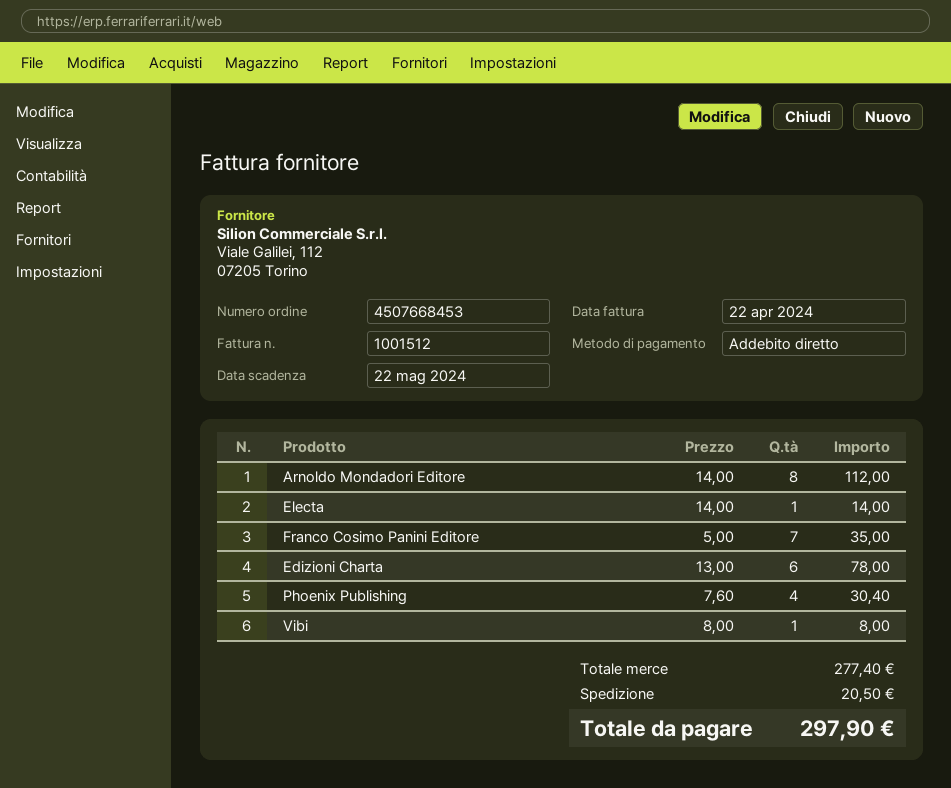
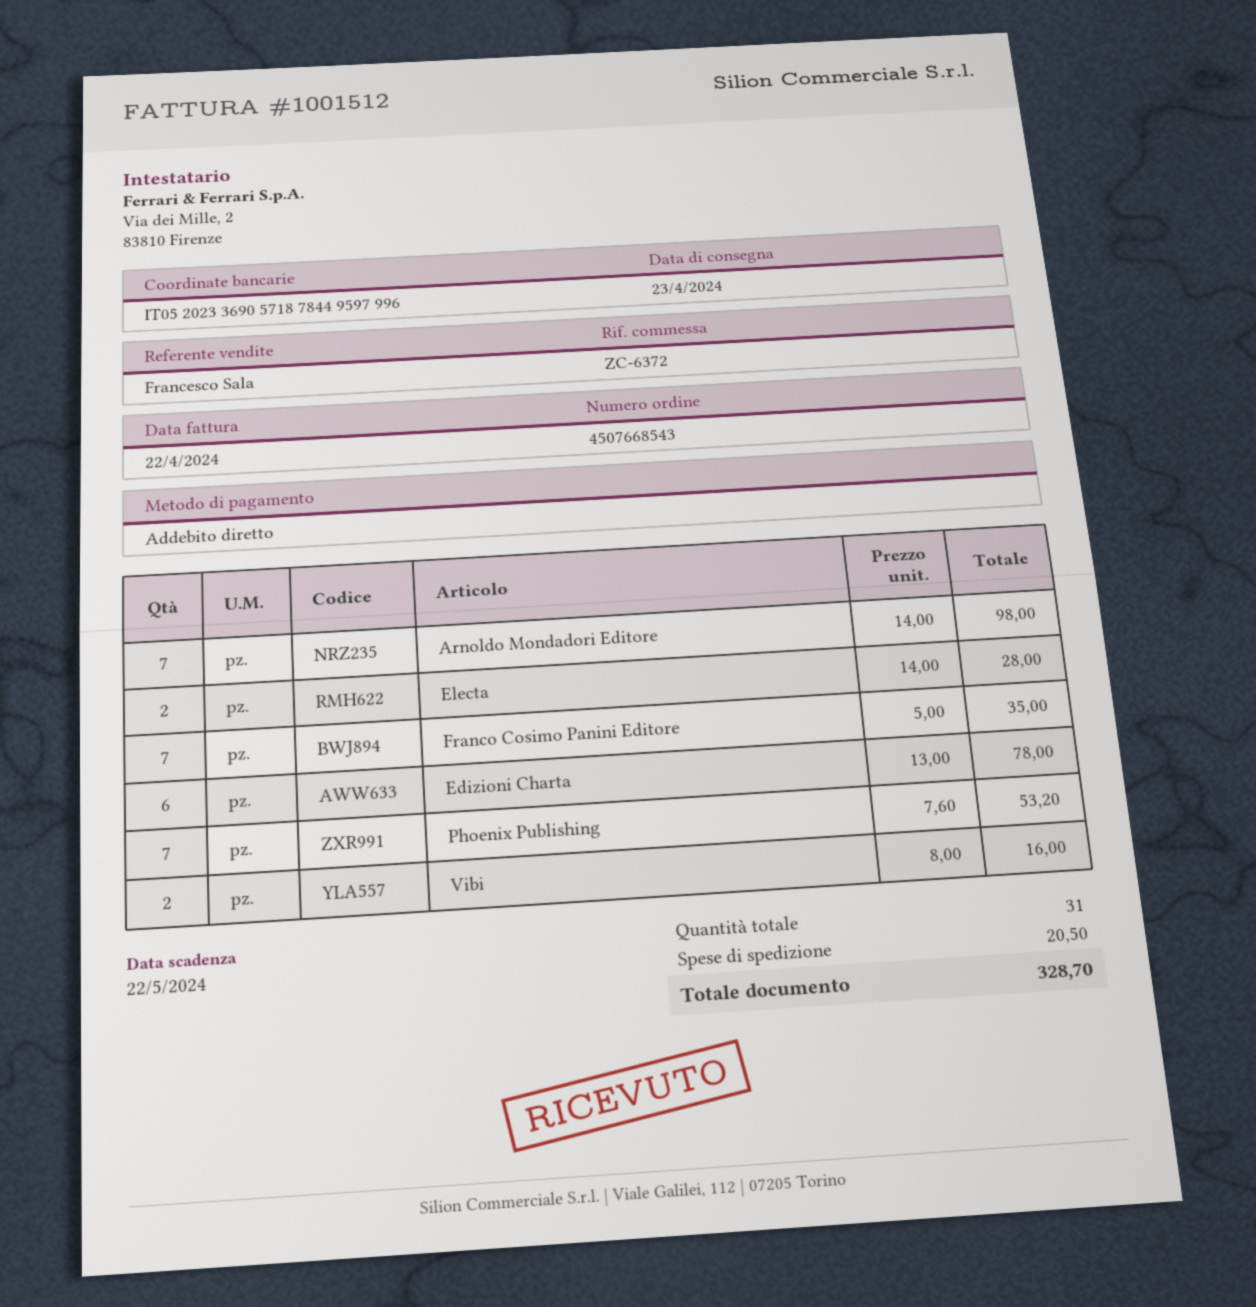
order number: 4507668453 -> 4507668543
Arnoldo Mondadori Editore: 8 x 14.00 = 112.00 -> 7 x 14.00 = 98.00
Electa: 1 x 14.00 = 14.00 -> 2 x 14.00 = 28.00
Phoenix Publishing: 4 x 7.60 = 30.40 -> 7 x 7.60 = 53.20
Vibi: 1 x 8.00 = 8.00 -> 2 x 8.00 = 16.00
total: 297.90 -> 328.70

